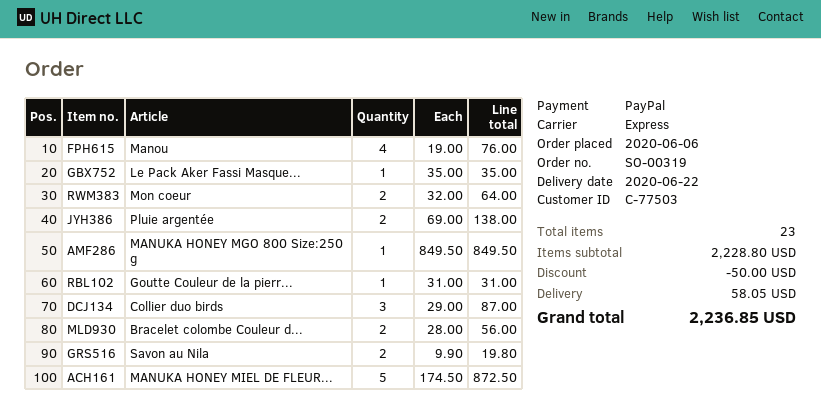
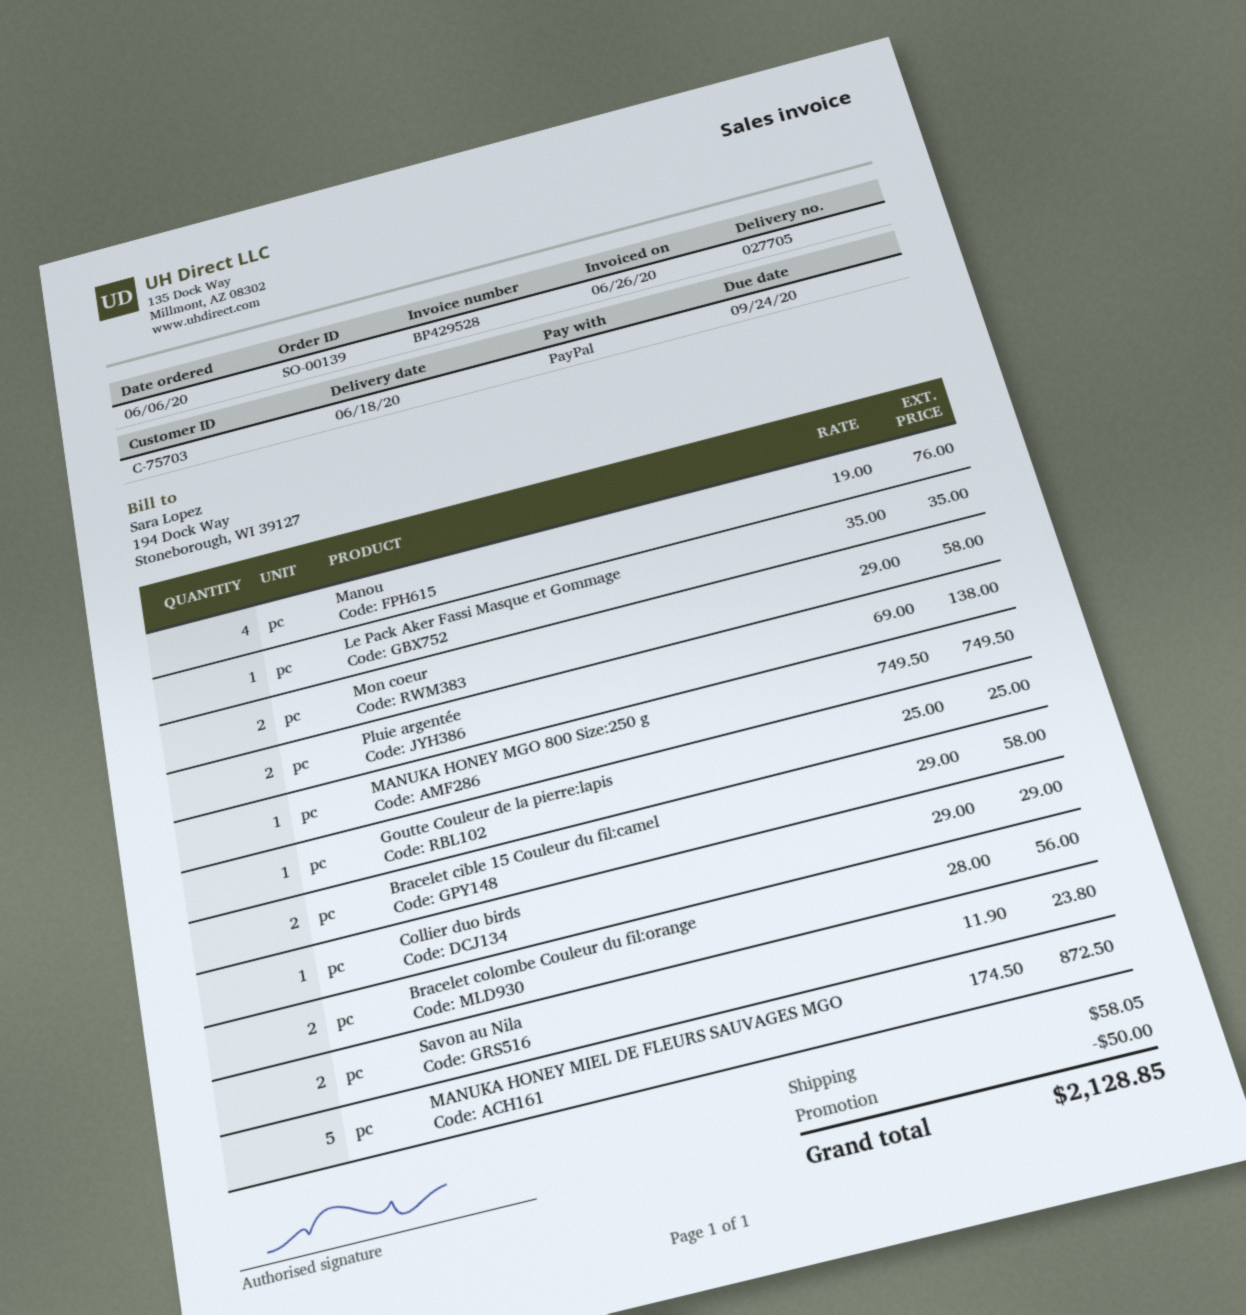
order number: SO-00319 -> SO-00139
delivery date: 2020-06-22 -> 2020-06-18
customer number: C-77503 -> C-75703
Mon coeur: 2 x 32.00 = 64.00 -> 2 x 29.00 = 58.00
MANUKA HONEY MGO 800 Size:250 g: 1 x 849.50 = 849.50 -> 1 x 749.50 = 749.50
Goutte Couleur de la pierr...: 1 x 31.00 = 31.00 -> 1 x 25.00 = 25.00
Collier duo birds: 3 x 29.00 = 87.00 -> 1 x 29.00 = 29.00
Savon au Nila: 2 x 9.90 = 19.80 -> 2 x 11.90 = 23.80
Bracelet cible 15 Couleur du fil:camel: none -> 2 x 29.00 = 58.00
total: 2236.85 -> 2128.85

